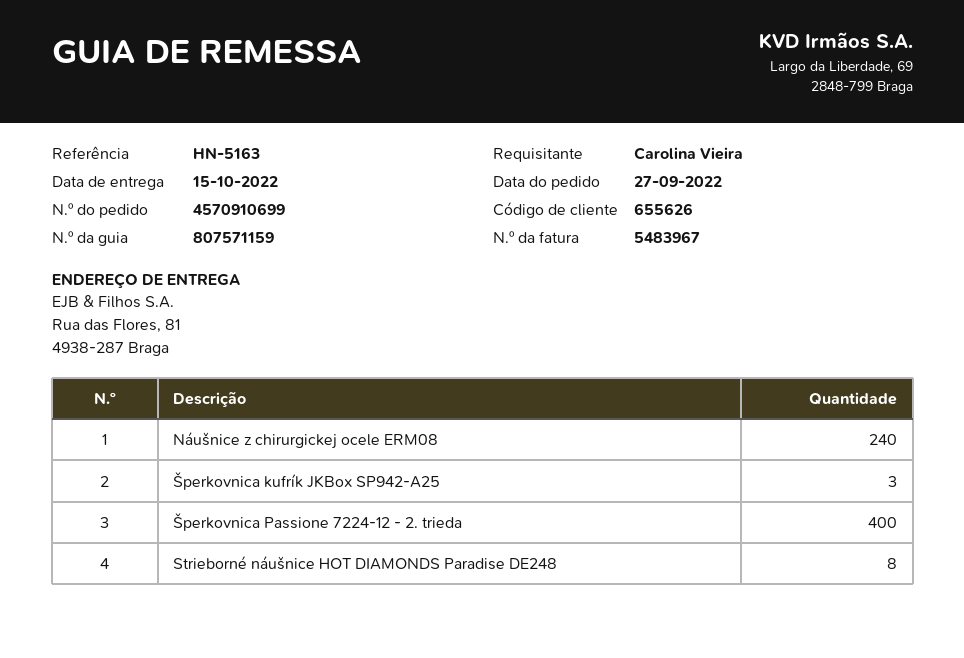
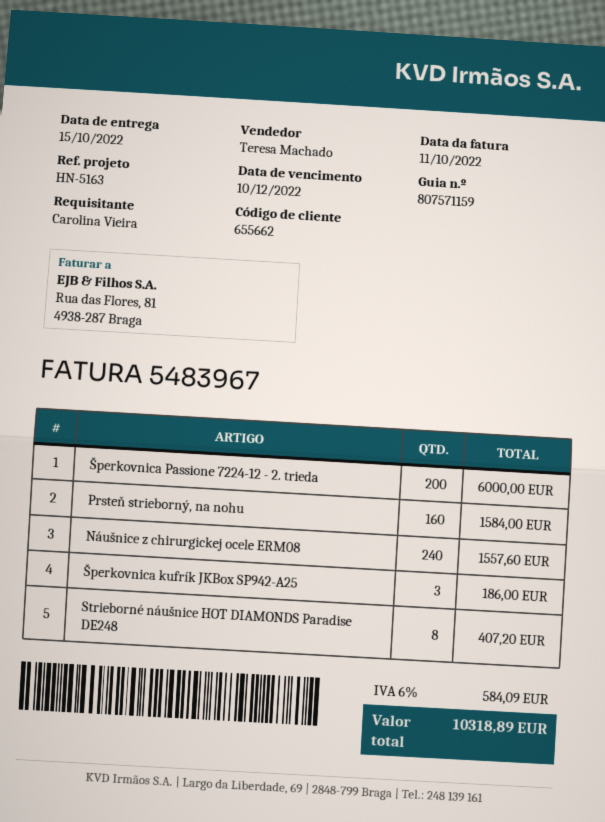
customer number: 655626 -> 655662
Šperkovnica Passione 7224-12 - 2. trieda: 400 -> 200
Prsteň strieborný, na nohu: none -> 160

